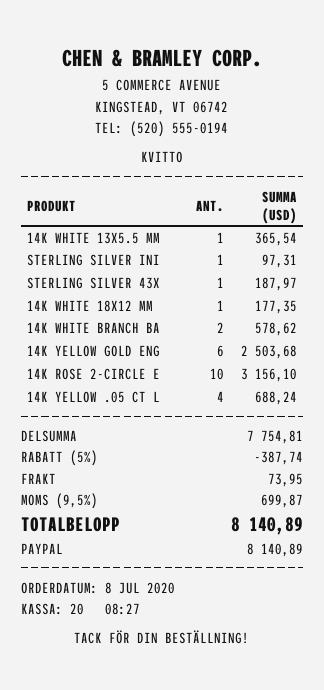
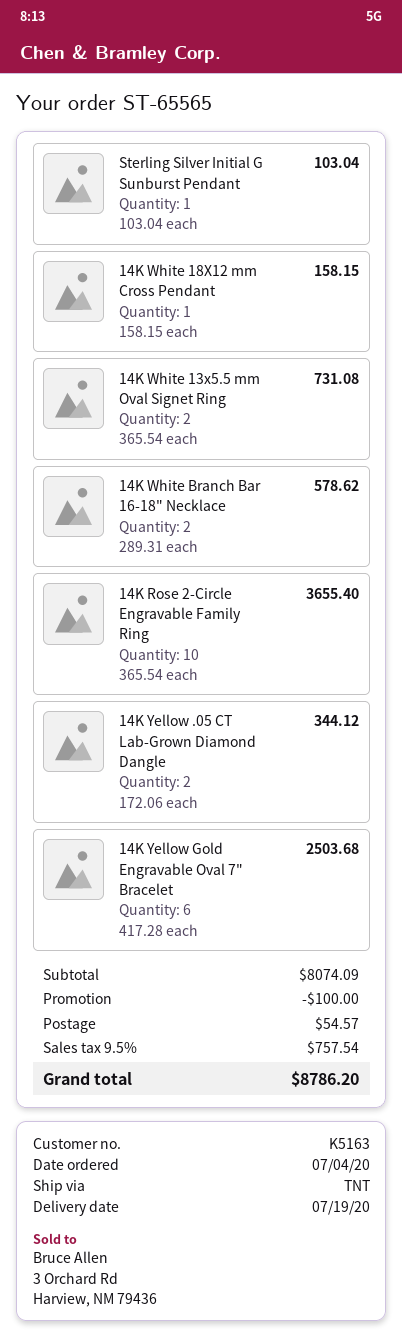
order date: 2020-07-08 -> 2020-07-04
14K WHITE 13X5.5 MM: 1 for 365.54 -> 2 for 731.08
STERLING SILVER INI: 1 for 97.31 -> 1 for 103.04
STERLING SILVER 43X: 1 for 187.97 -> none
14K WHITE 18X12 MM: 1 for 177.35 -> 1 for 158.15
14K ROSE 2-CIRCLE E: 10 for 3156.10 -> 10 for 3655.40
14K YELLOW .05 CT L: 4 for 688.24 -> 2 for 344.12
subtotal: 7754.81 -> 8074.09
discount: 387.74 -> 100.00
shipping: 73.95 -> 54.57
tax: 9.5% = 699.87 -> 9.5% = 757.54
total: 8140.89 -> 8786.20

